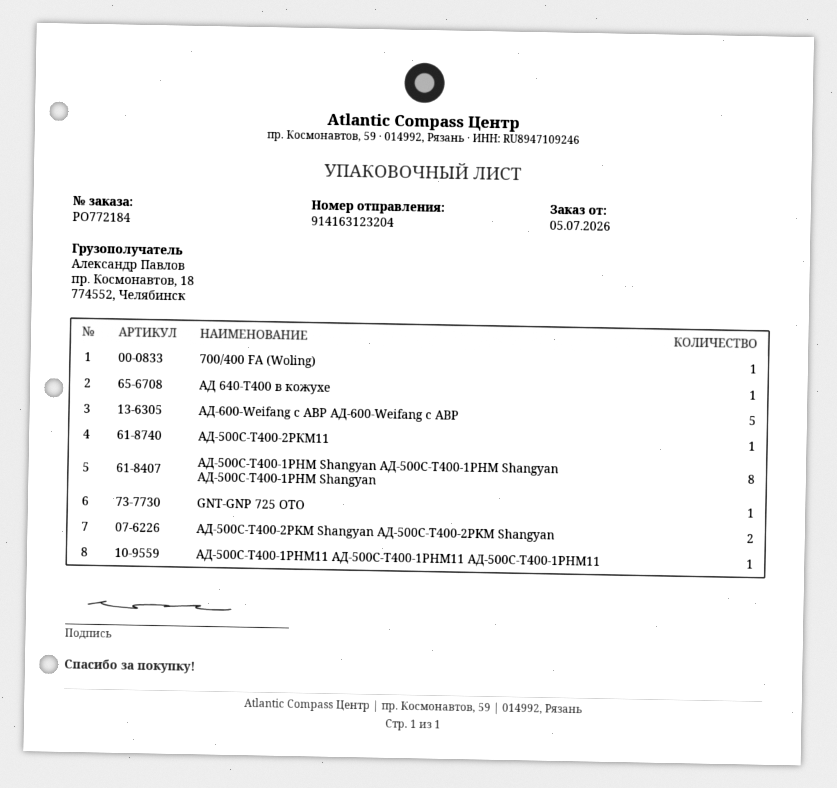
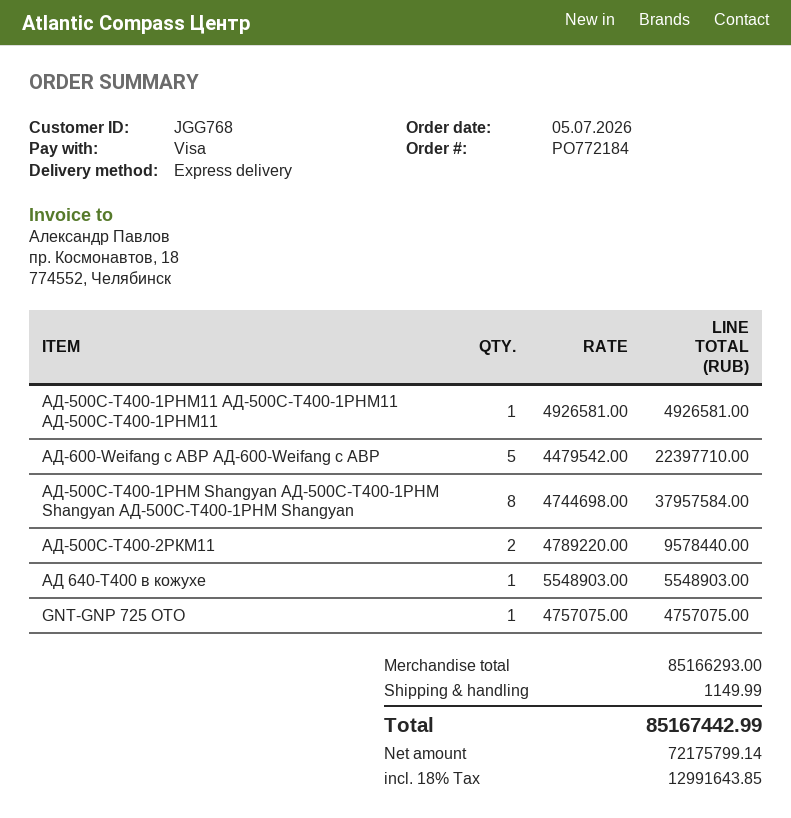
700/400 FA (Woling): 1 -> none
АД-500С-Т400-2РКМ11: 1 -> 2
АД-500С-Т400-2РKМ Shangyan АД-500С-Т400-2РKМ Shangyan: 2 -> none

